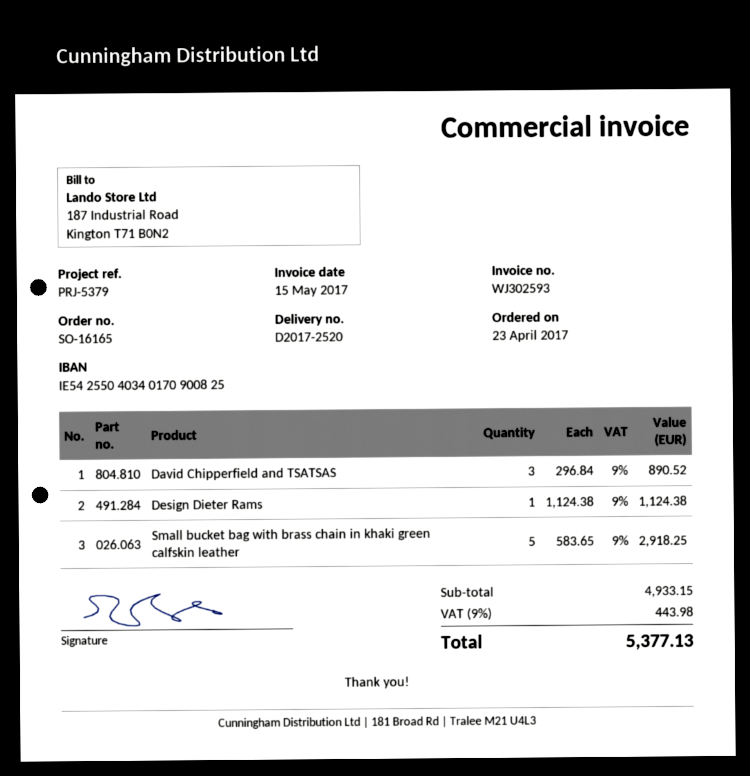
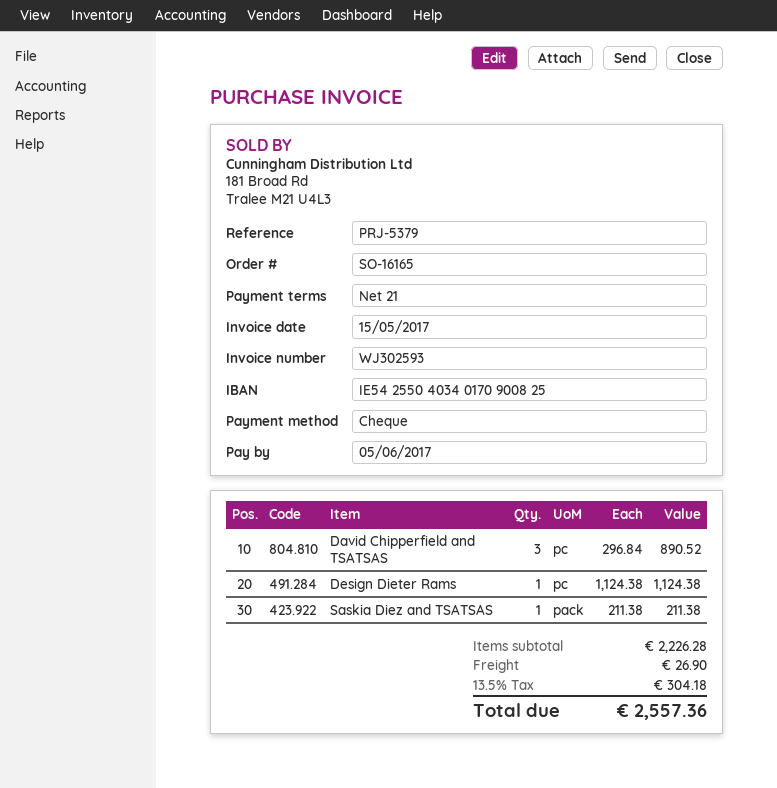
Small bucket bag with brass chain in khaki green calfskin leather: 5 x 583.65 = 2918.25 -> none
Saskia Diez and TSATSAS: none -> 1 x 211.38 = 211.38
subtotal: 4933.15 -> 2226.28
shipping: none -> 26.90
tax: 9% = 443.98 -> 13.5% = 304.18
total: 5377.13 -> 2557.36

